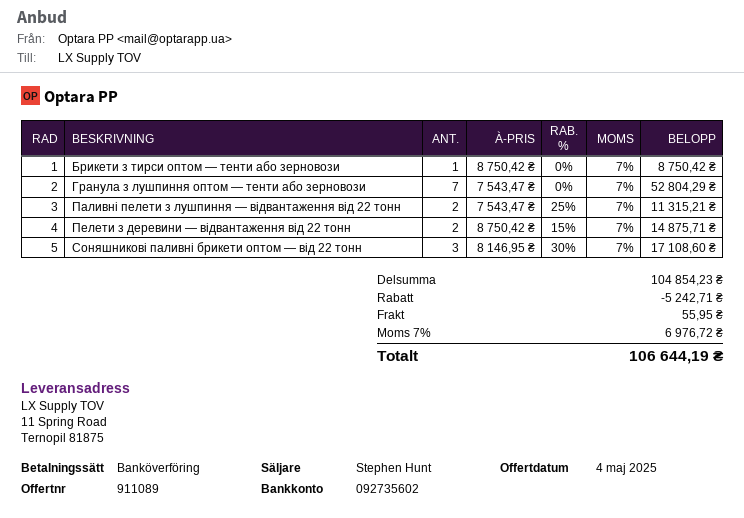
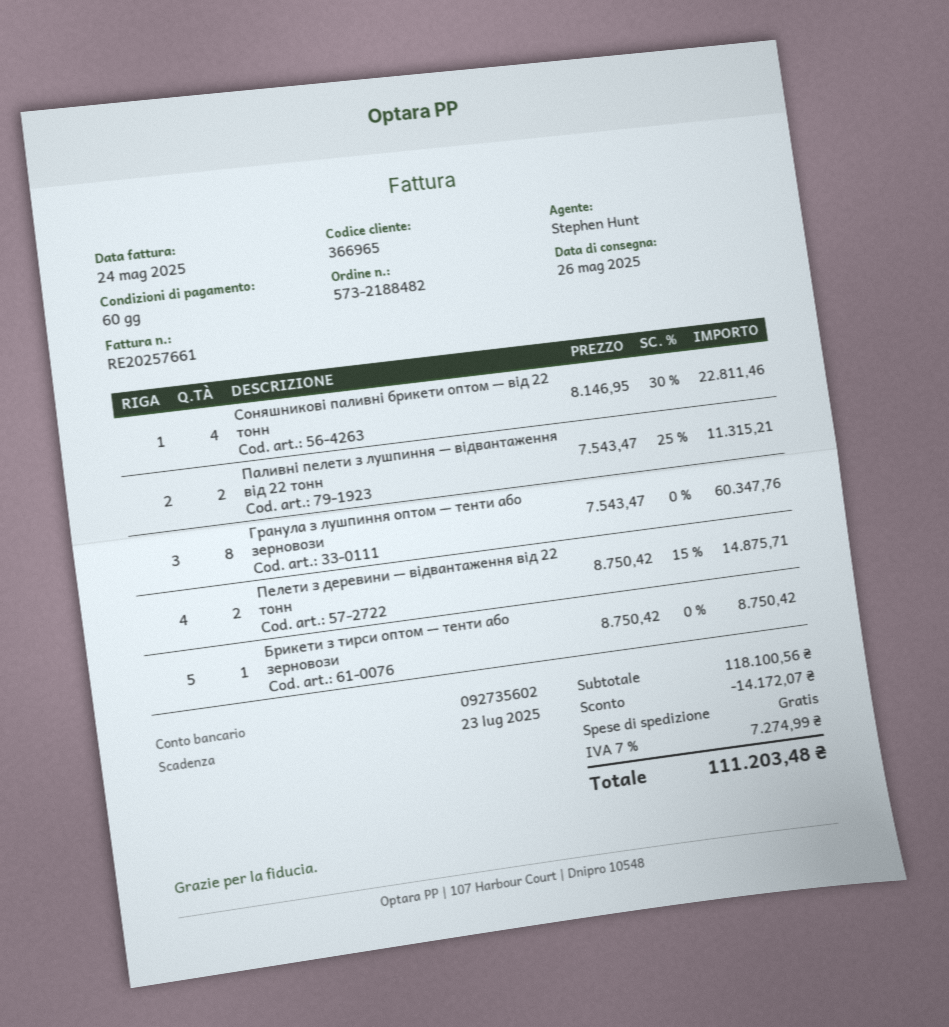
Гранула з лушпиння оптом — тенти або зерновози: 7 x 7543.47 = 52804.29 -> 8 x 7543.47 = 60347.76
Соняшникові паливні брикети оптом — від 22 тонн: 3 x 8146.95 - 30% = 17108.60 -> 4 x 8146.95 - 30% = 22811.46
subtotal: 104854.23 -> 118100.56
discount: 5242.71 -> 14172.07
shipping: 55.95 -> 0.00
tax: 7% = 6976.72 -> 7% = 7274.99
total: 106644.19 -> 111203.48

